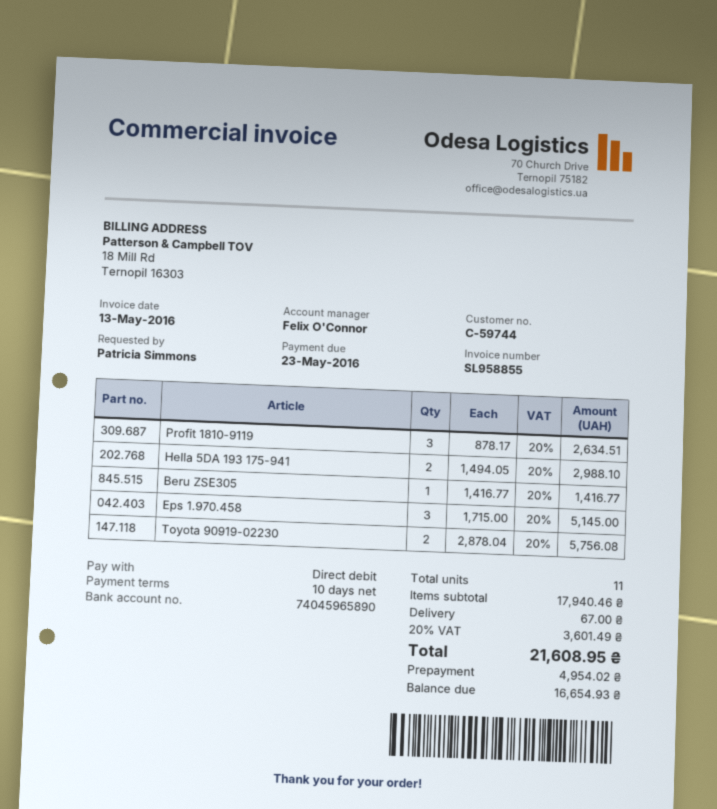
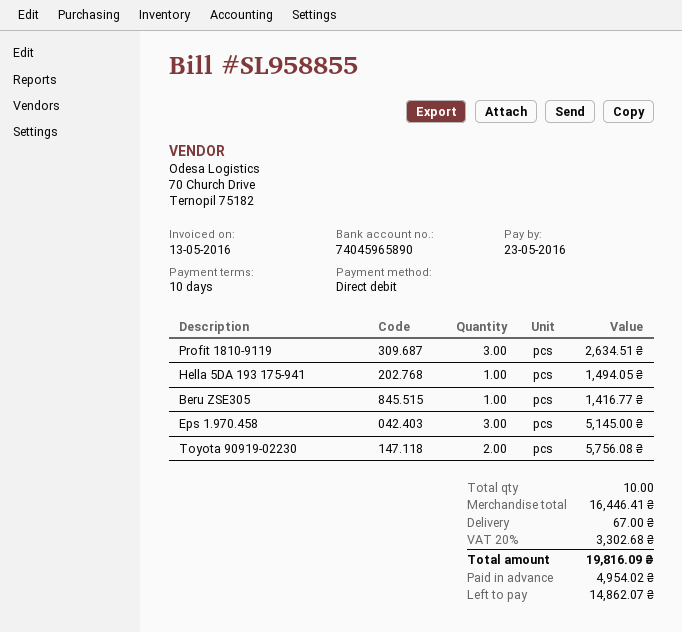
Hella 5DA 193 175-941: 2 for 2988.10 -> 1 for 1494.05
total quantity: 11 -> 10
subtotal: 17940.46 -> 16446.41
tax: 20% = 3601.49 -> 20% = 3302.68
total: 21608.95 -> 19816.09
balance: 16654.93 -> 14862.07

